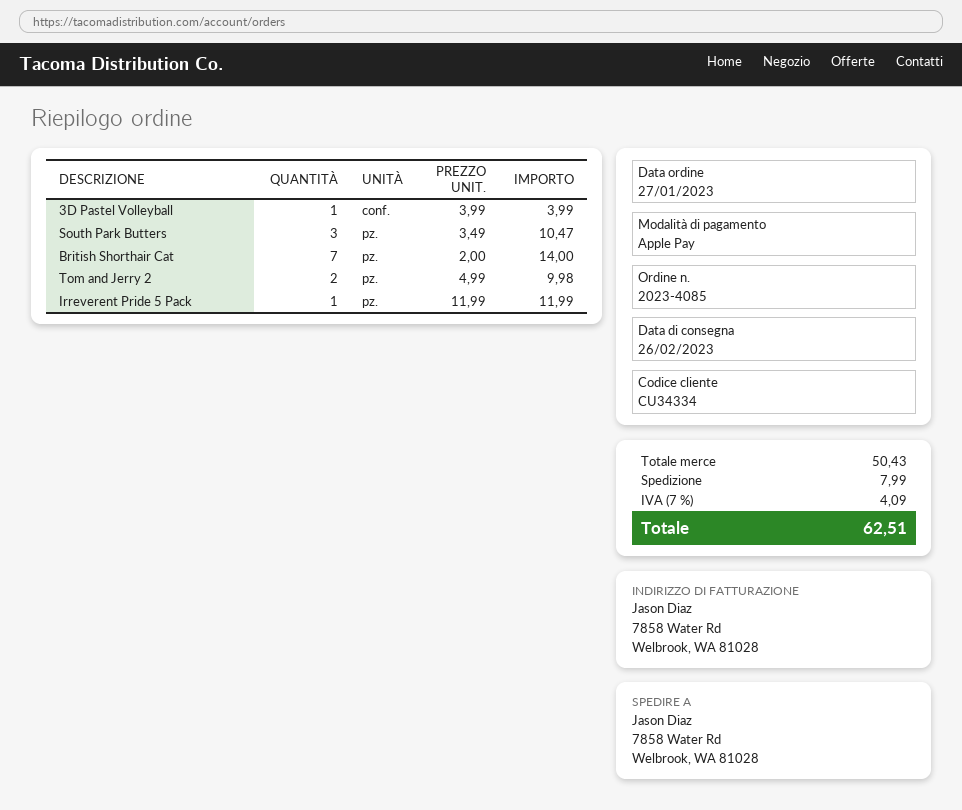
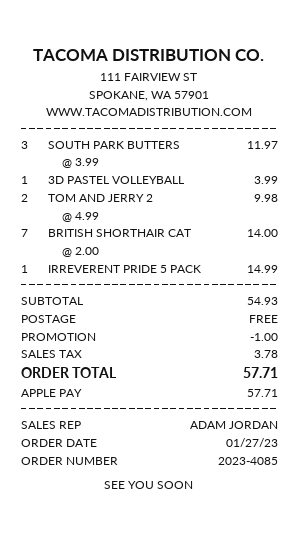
South Park Butters: 3 x 3.49 = 10.47 -> 3 x 3.99 = 11.97
Irreverent Pride 5 Pack: 1 x 11.99 = 11.99 -> 1 x 14.99 = 14.99
subtotal: 50.43 -> 54.93
discount: none -> 1.00
shipping: 7.99 -> 0.00
tax: 4.09 -> 3.78
total: 62.51 -> 57.71

